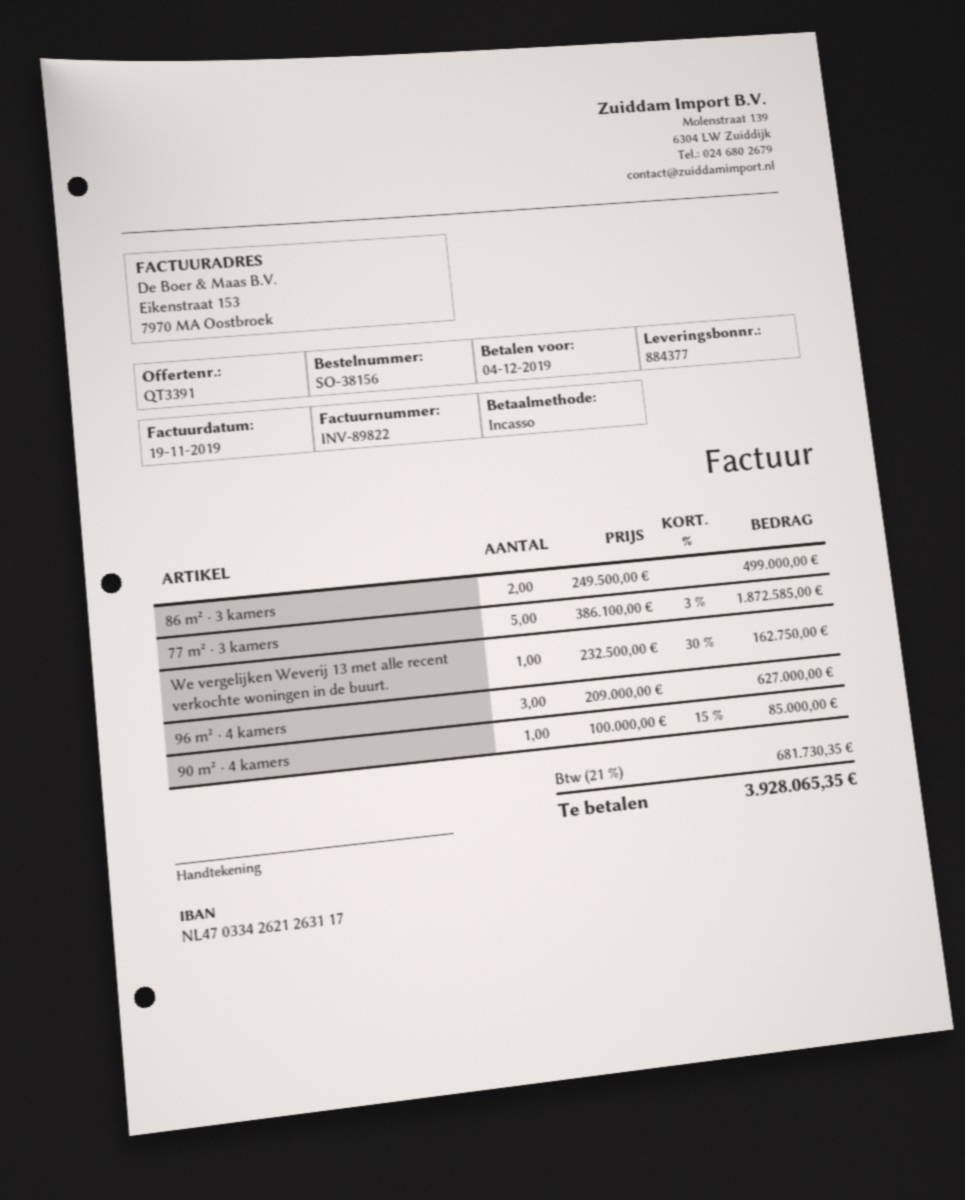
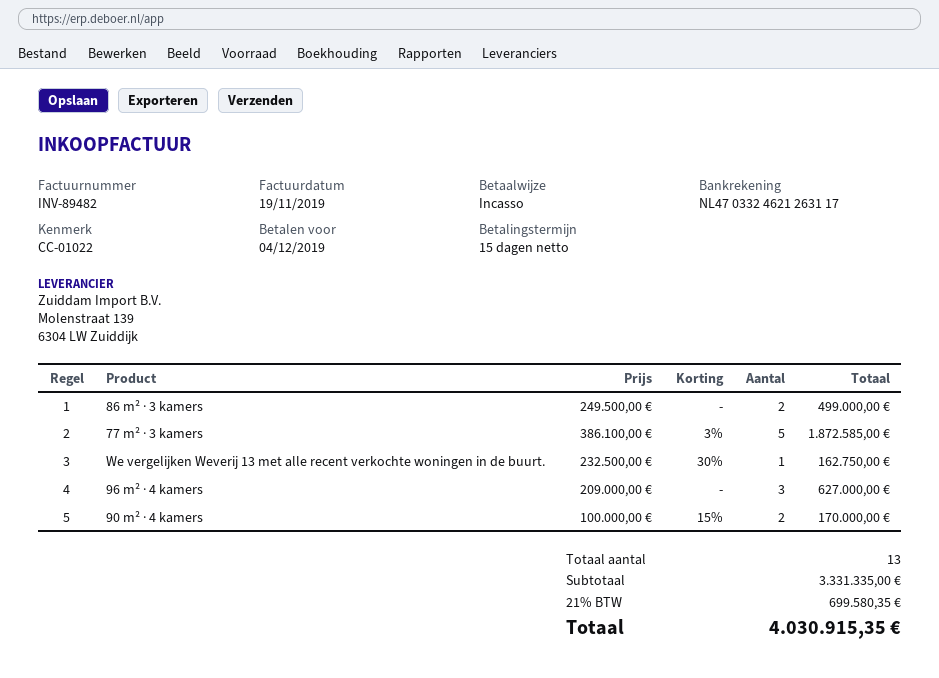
invoice number: INV-89822 -> INV-89482
bank account: NL4703342621263117 -> NL4703324621263117
90 m² · 4 kamers: 1 x 100000.00 - 15% = 85000.00 -> 2 x 100000.00 - 15% = 170000.00
tax: 21% = 681730.35 -> 21% = 699580.35
total: 3928065.35 -> 4030915.35

